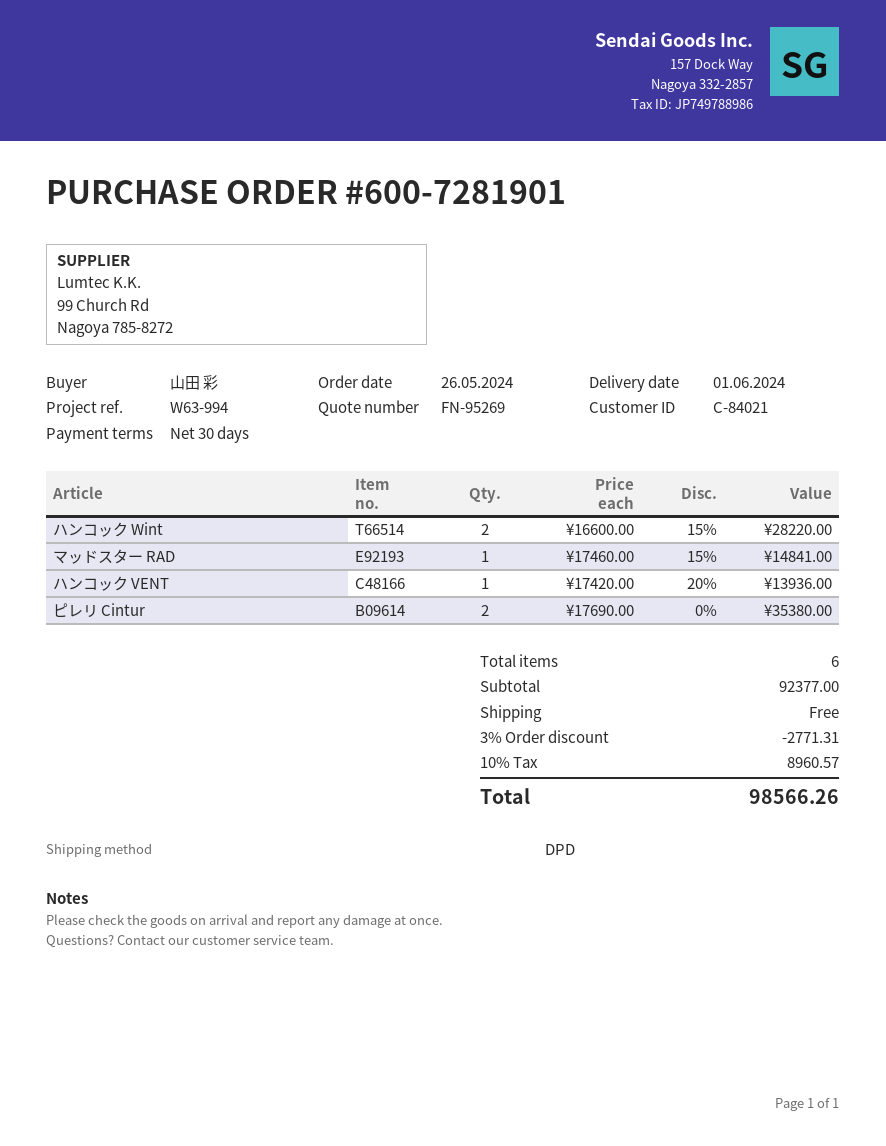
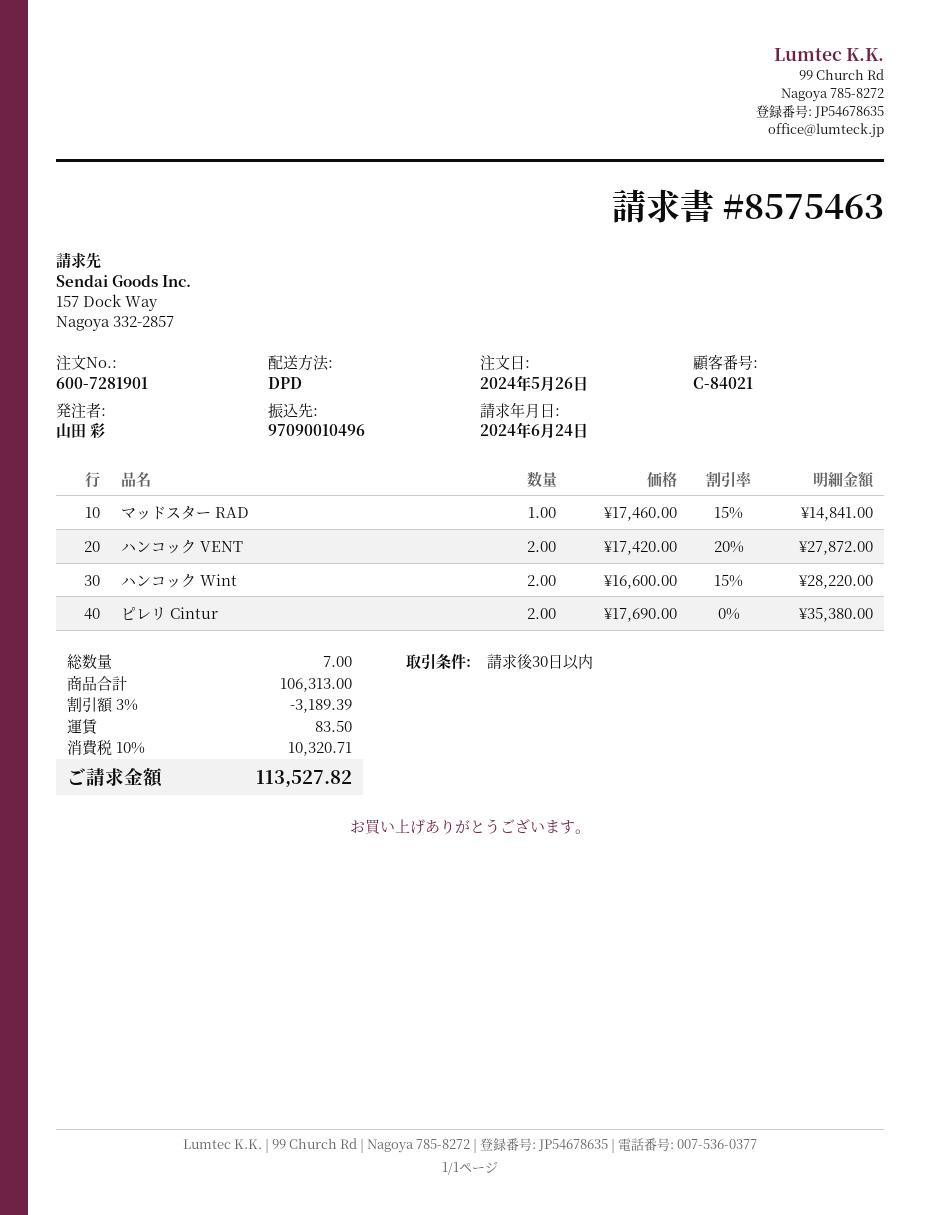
ハンコック VENT: 1 x 17420.00 - 20% = 13936.00 -> 2 x 17420.00 - 20% = 27872.00
total quantity: 6 -> 7
subtotal: 92377.00 -> 106313.00
discount: 3% = 2771.31 -> 3% = 3189.39
shipping: 0.00 -> 83.50
tax: 10% = 8960.57 -> 10% = 10320.71
total: 98566.26 -> 113527.82

